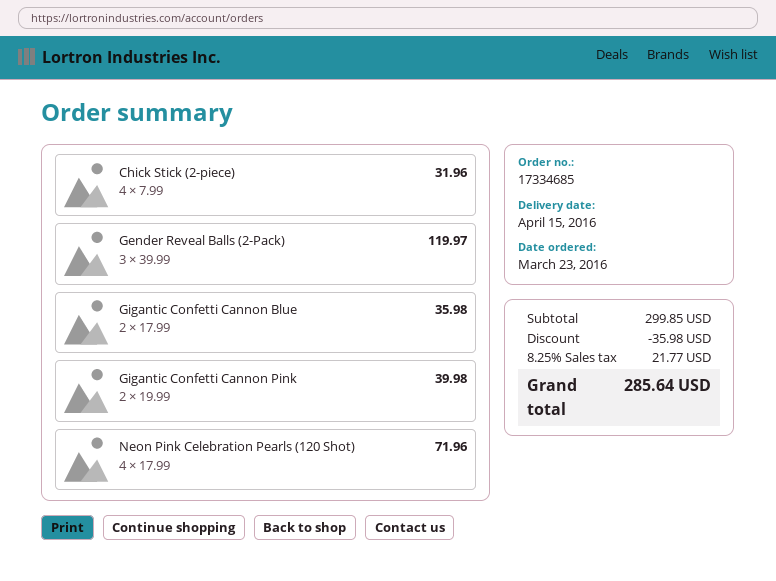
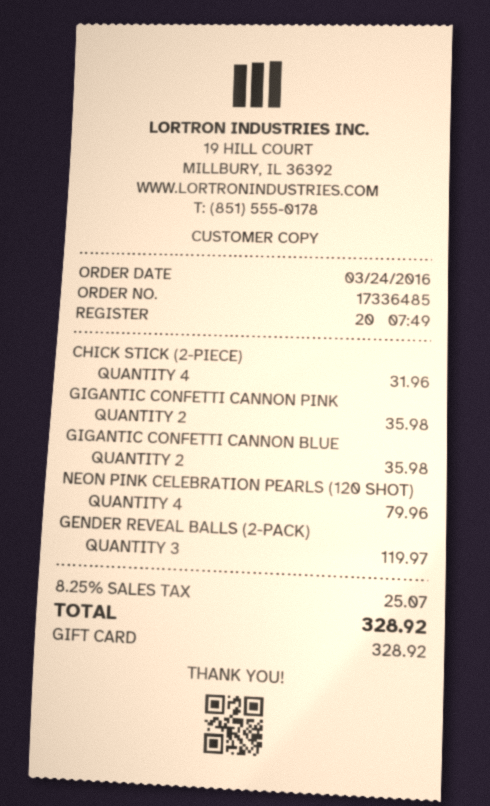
order number: 17334685 -> 17336485
order date: 2016-03-23 -> 2016-03-24
Gigantic Confetti Cannon Pink: 2 for 39.98 -> 2 for 35.98
Neon Pink Celebration Pearls (120 Shot): 4 for 71.96 -> 4 for 79.96
discount: 35.98 -> none
tax: 8.25% = 21.77 -> 8.25% = 25.07
total: 285.64 -> 328.92

